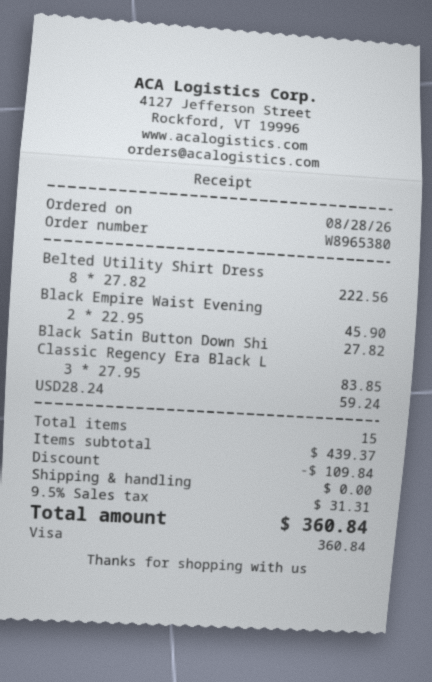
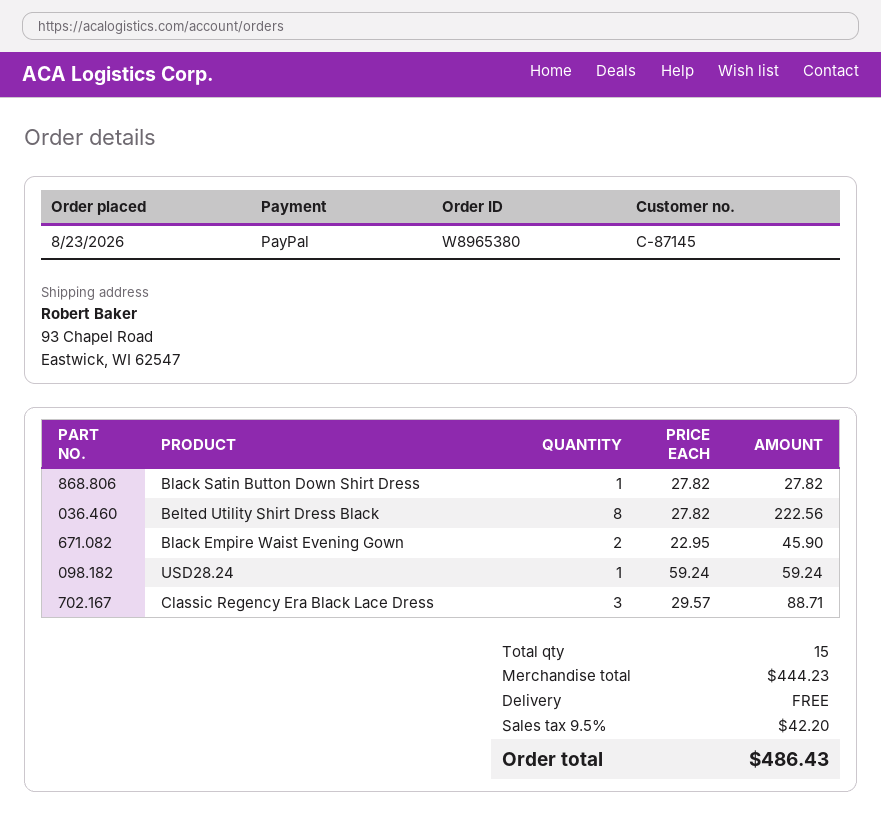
order date: 2026-08-28 -> 2026-08-23
payment method: Visa -> PayPal
Classic Regency Era Black L: 3 x 27.95 = 83.85 -> 3 x 29.57 = 88.71
subtotal: 439.37 -> 444.23
discount: 109.84 -> none
tax: 9.5% = 31.31 -> 9.5% = 42.20
total: 360.84 -> 486.43

